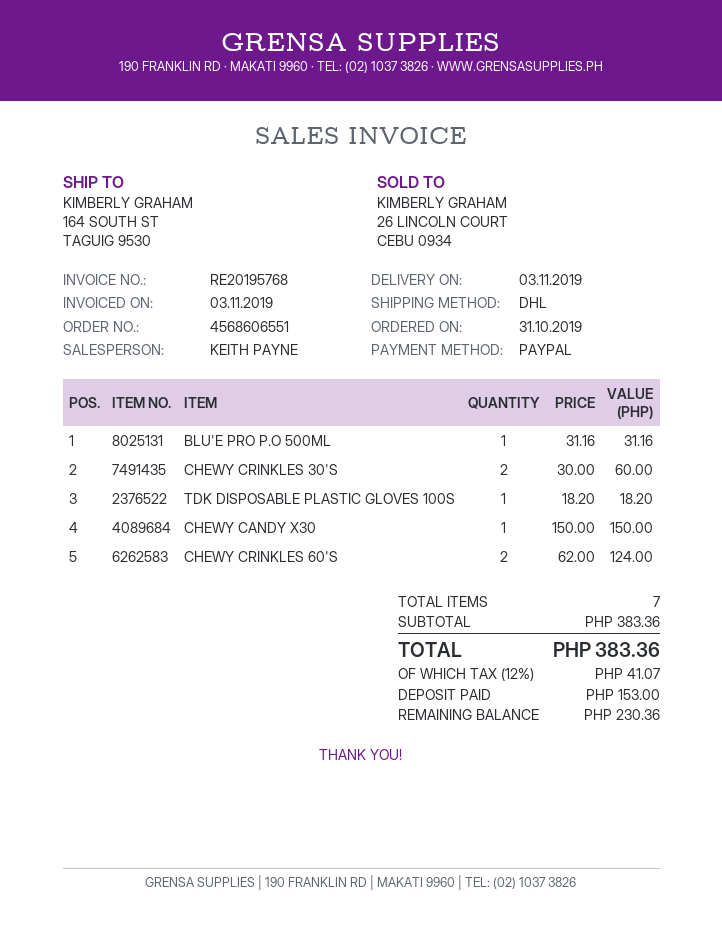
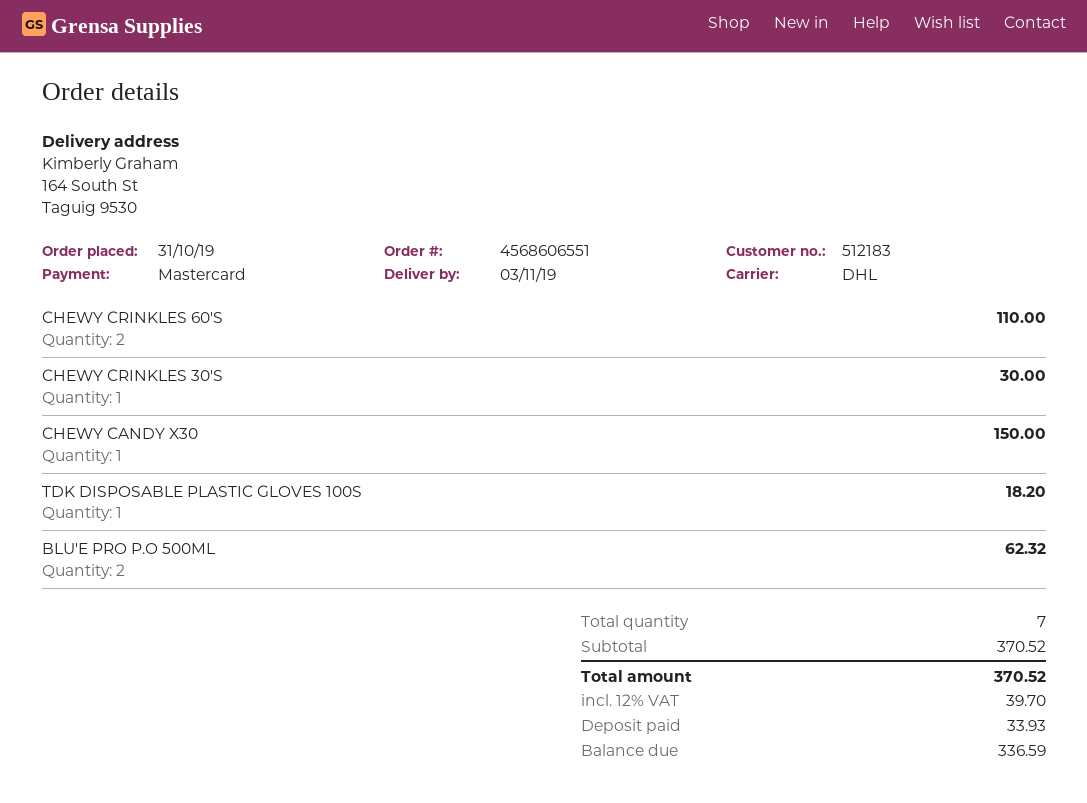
payment method: PayPal -> Mastercard
BLU'E PRO P.O 500ML: 1 for 31.16 -> 2 for 62.32
CHEWY CRINKLES 30'S: 2 for 60.00 -> 1 for 30.00
CHEWY CRINKLES 60'S: 2 for 124.00 -> 2 for 110.00
subtotal: 383.36 -> 370.52
tax: 12% = 41.07 -> 12% = 39.70
total: 383.36 -> 370.52
deposit: 153.00 -> 33.93
balance: 230.36 -> 336.59

